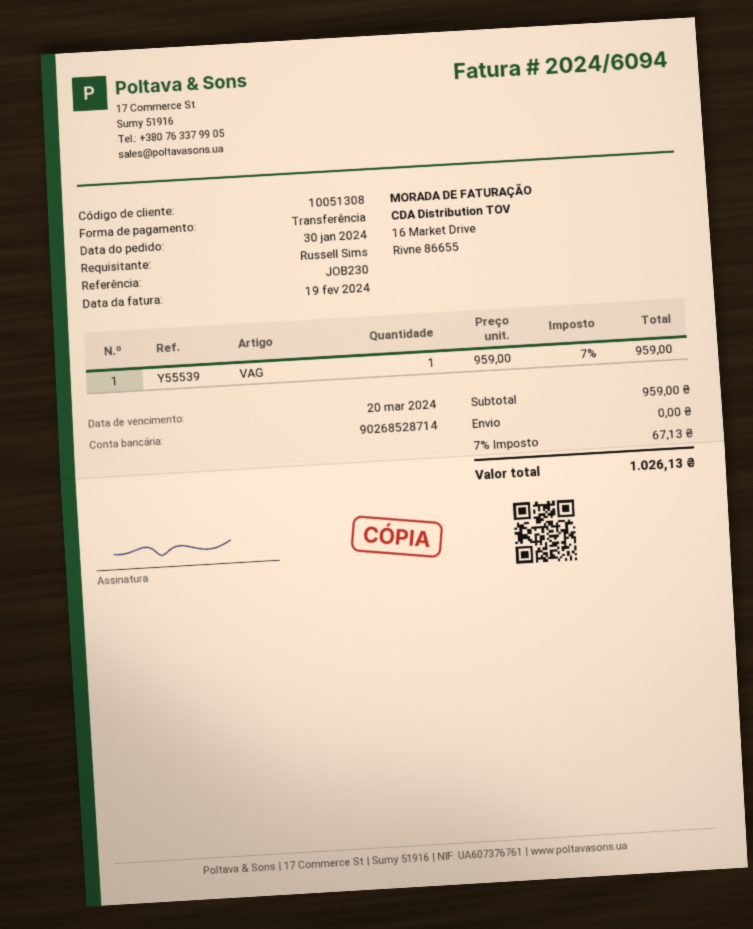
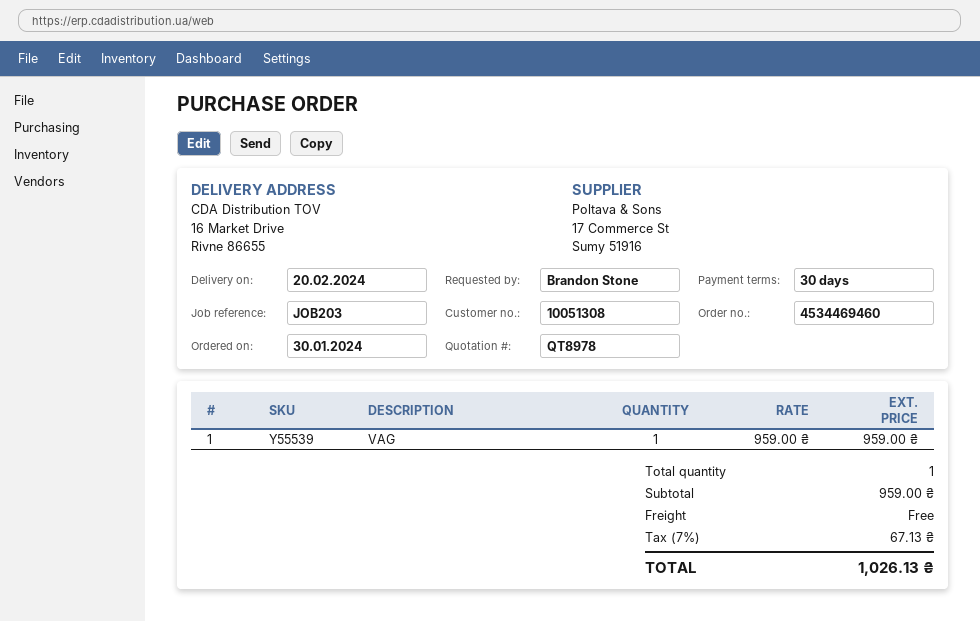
reference: JOB230 -> JOB203
ordered by: Russell Sims -> Brandon Stone

